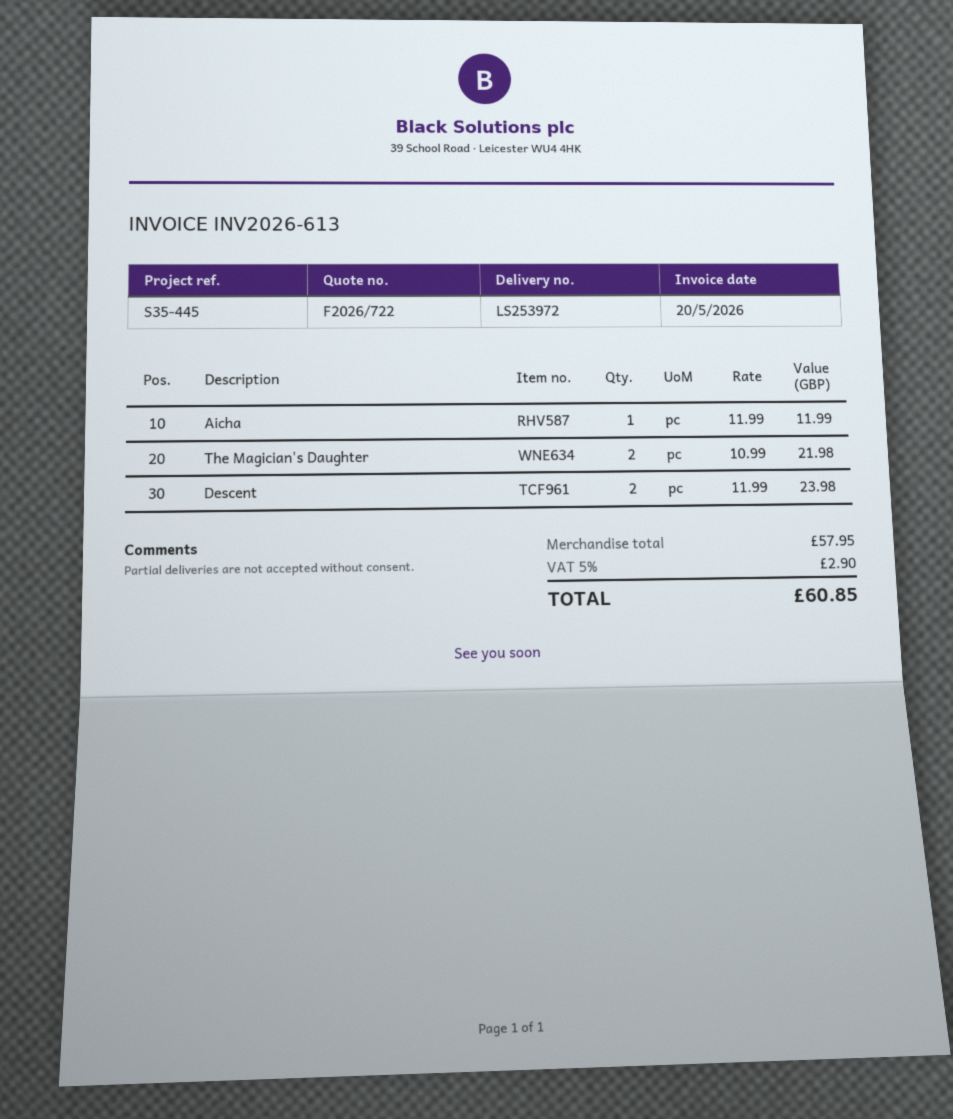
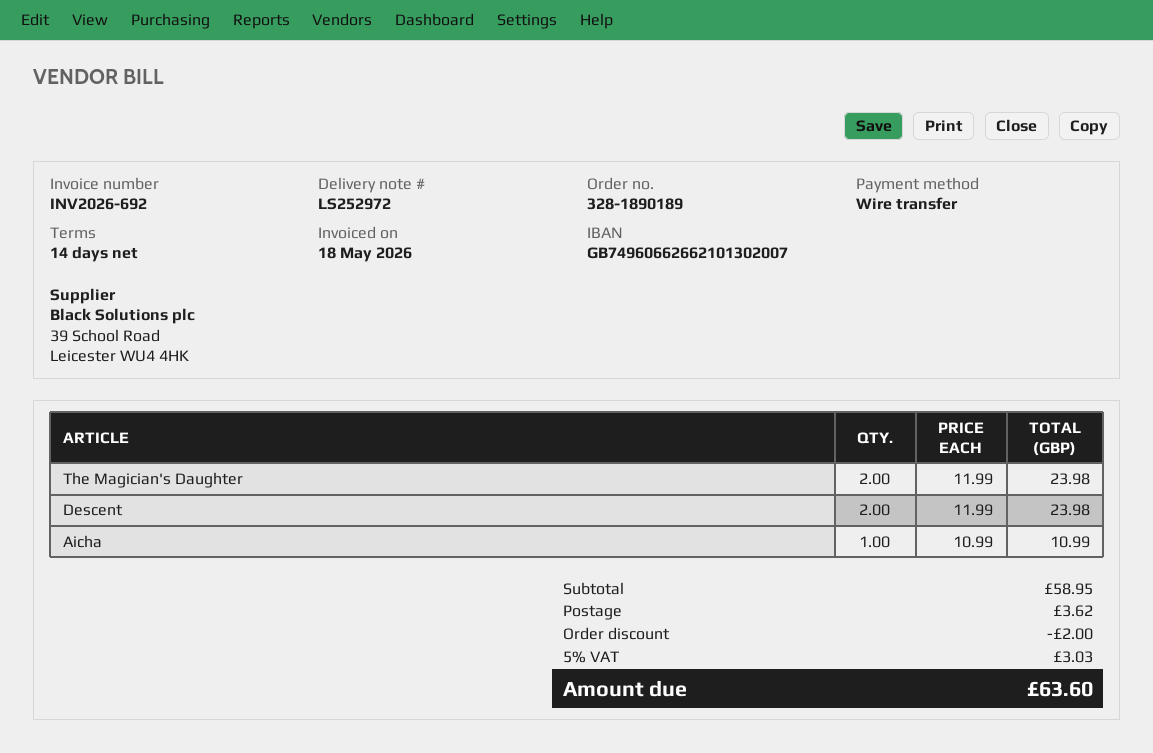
delivery note number: LS253972 -> LS252972
invoice number: INV2026-613 -> INV2026-692
invoice date: 2026-05-20 -> 2026-05-18
Aicha: 1 x 11.99 = 11.99 -> 1 x 10.99 = 10.99
The Magician's Daughter: 2 x 10.99 = 21.98 -> 2 x 11.99 = 23.98
subtotal: 57.95 -> 58.95
discount: none -> 2.00
shipping: none -> 3.62
tax: 5% = 2.90 -> 5% = 3.03
total: 60.85 -> 63.60

